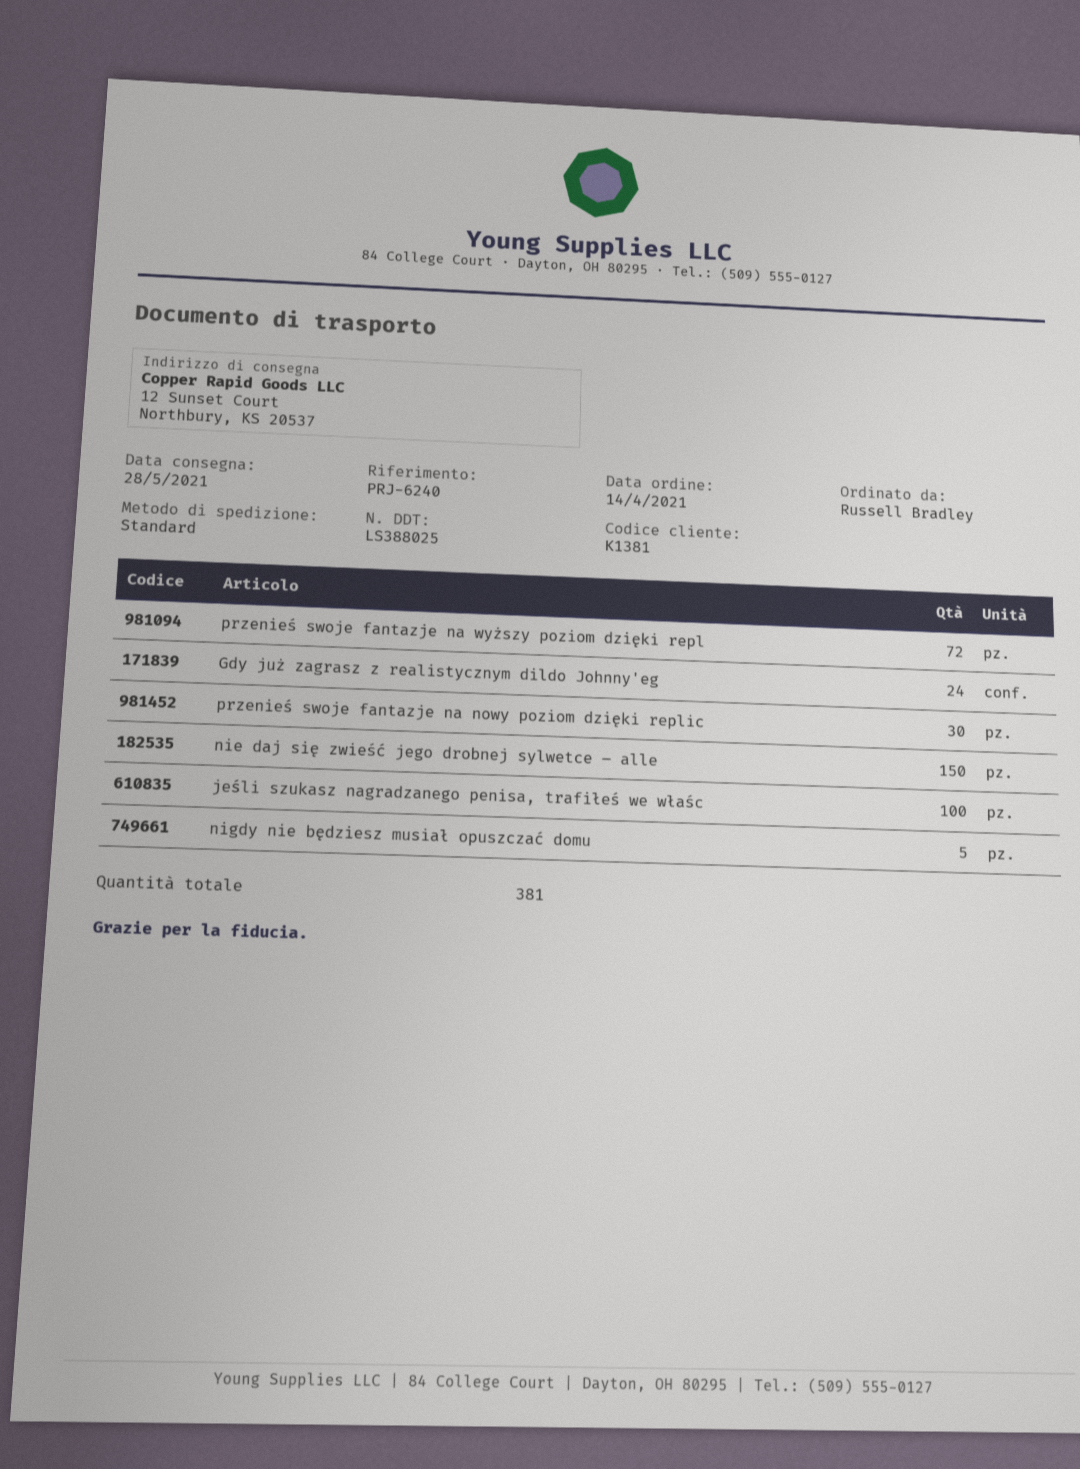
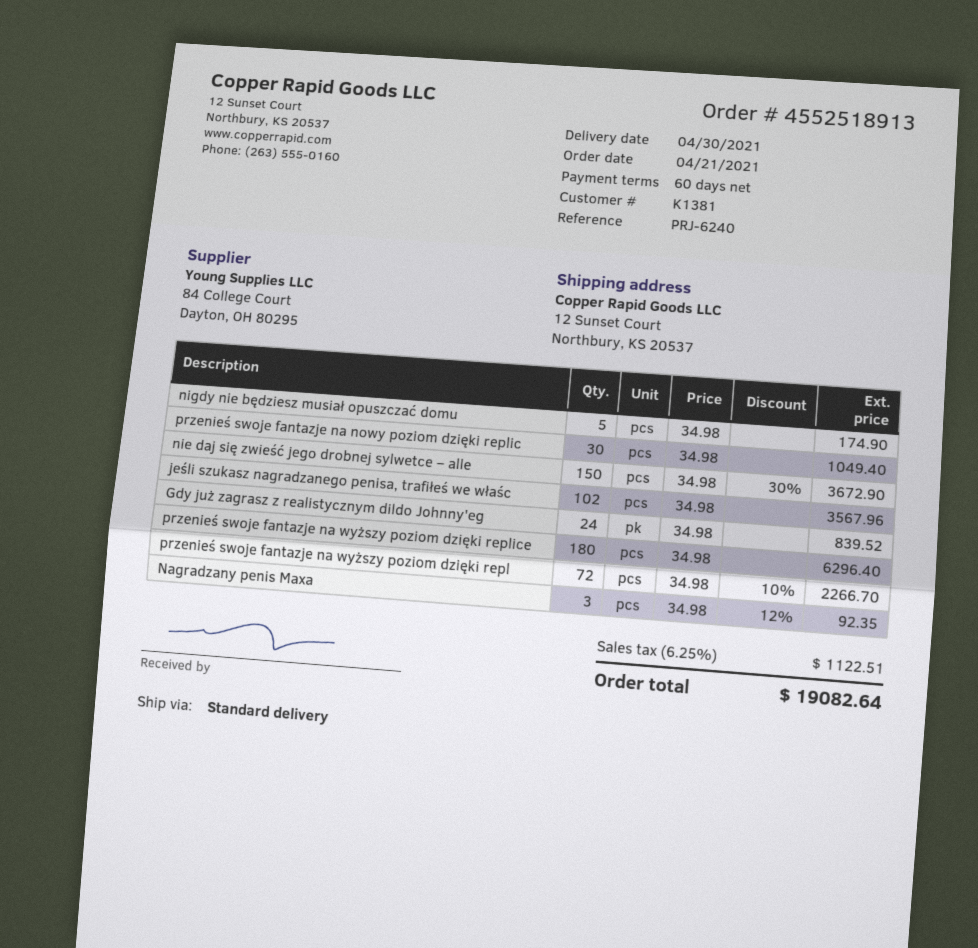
order date: 2021-04-14 -> 2021-04-21
delivery date: 2021-05-28 -> 2021-04-30
jeśli szukasz nagradzanego penisa, trafiłeś we właśc: 100 -> 102
przenieś swoje fantazje na wyższy poziom dzięki replice: none -> 180
Nagradzany penis Maxa: none -> 3

